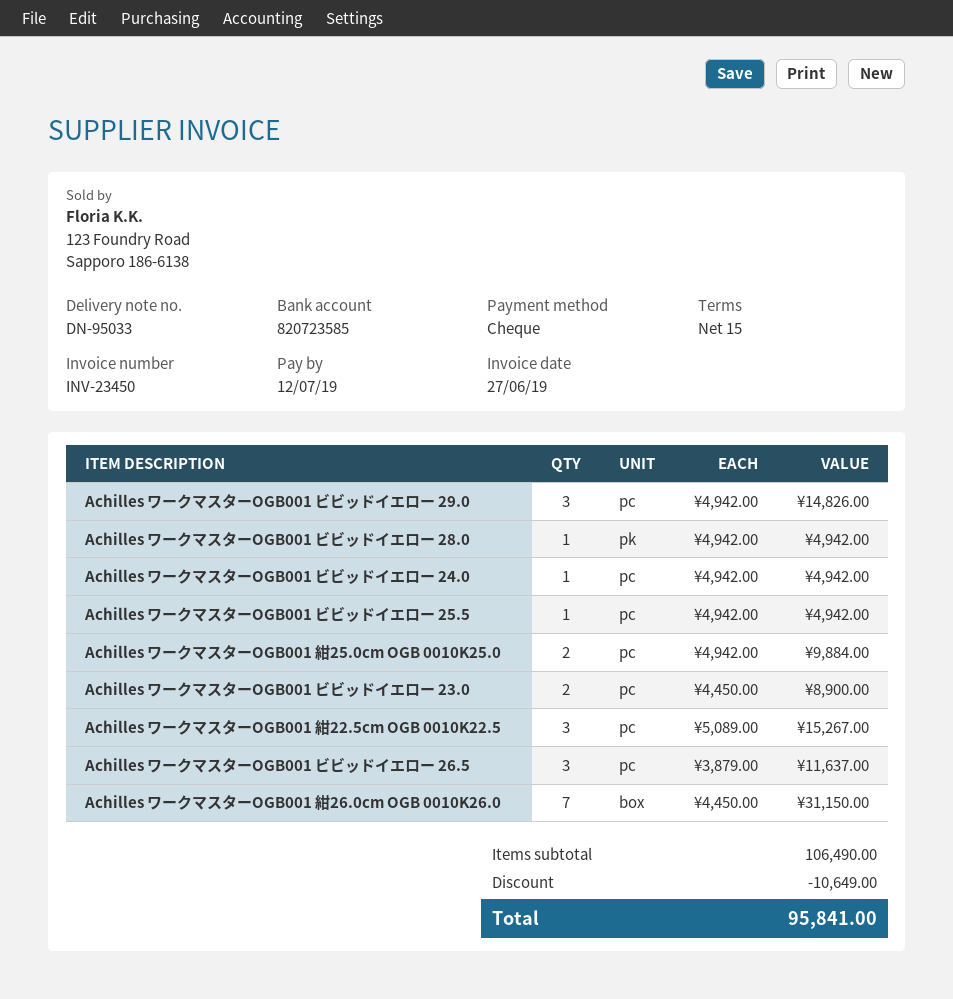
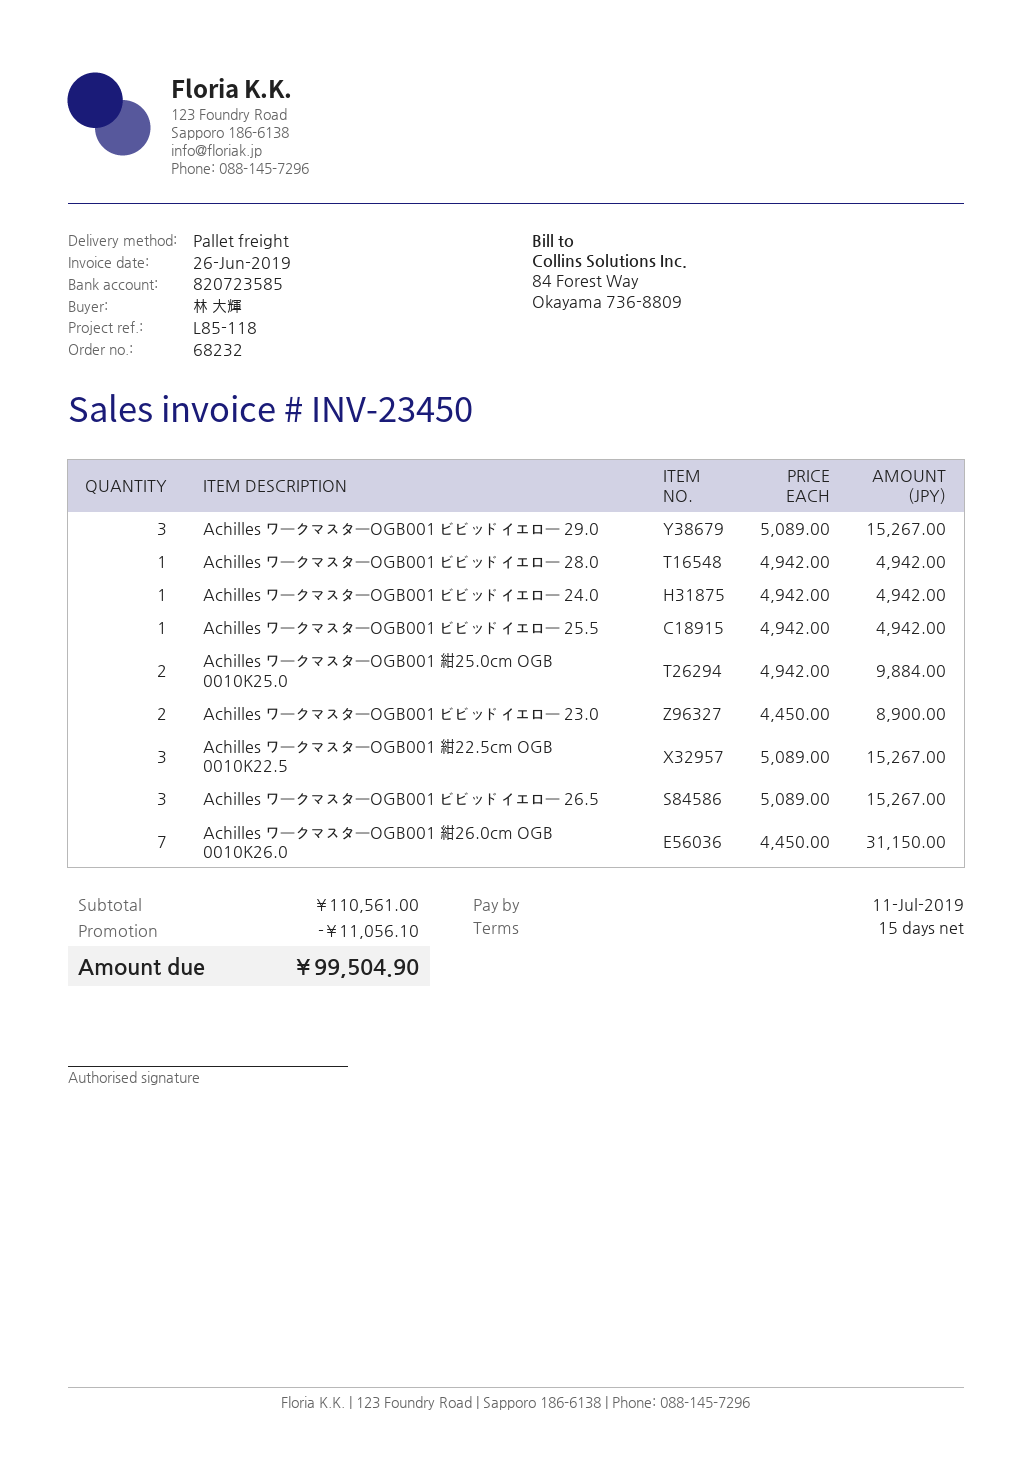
invoice date: 2019-06-27 -> 2019-06-26
due date: 2019-07-12 -> 2019-07-11
Achilles ワークマスターOGB001 ビビッドイエロー 29.0: 3 x 4942.00 = 14826.00 -> 3 x 5089.00 = 15267.00
Achilles ワークマスターOGB001 ビビッドイエロー 26.5: 3 x 3879.00 = 11637.00 -> 3 x 5089.00 = 15267.00
subtotal: 106490.00 -> 110561.00
discount: 10649.00 -> 11056.10
total: 95841.00 -> 99504.90

